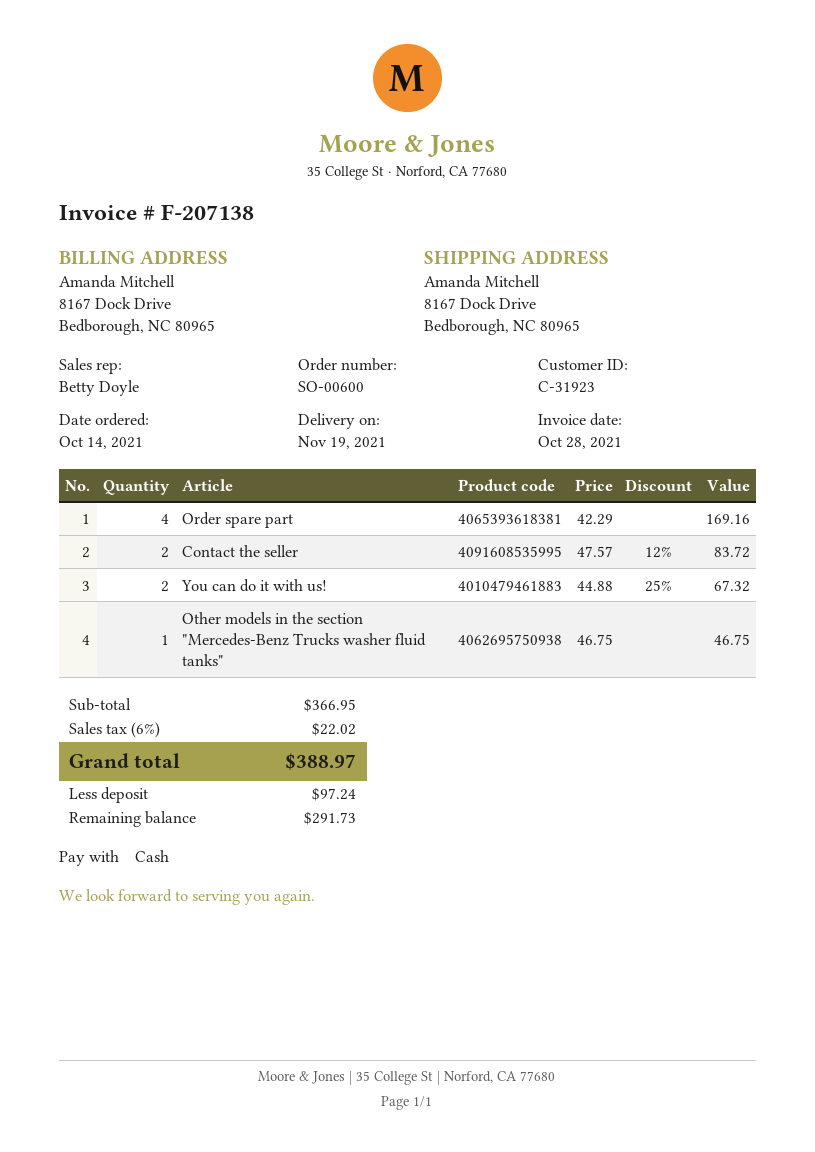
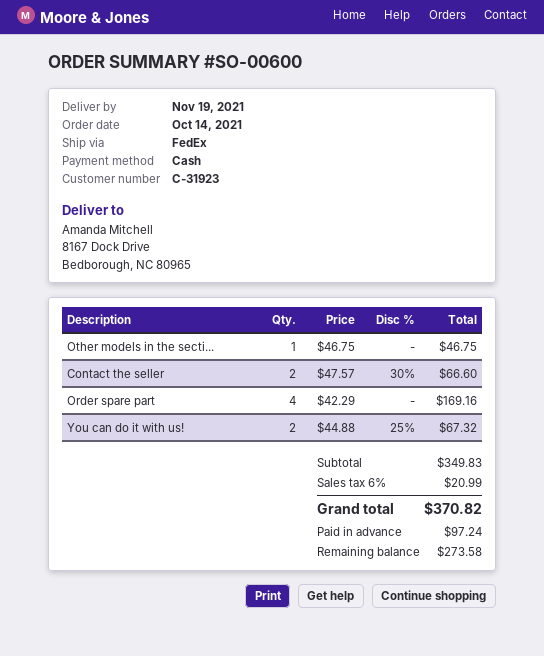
Contact the seller: 2 x 47.57 - 12% = 83.72 -> 2 x 47.57 - 30% = 66.60
subtotal: 366.95 -> 349.83
tax: 6% = 22.02 -> 6% = 20.99
total: 388.97 -> 370.82
balance: 291.73 -> 273.58

